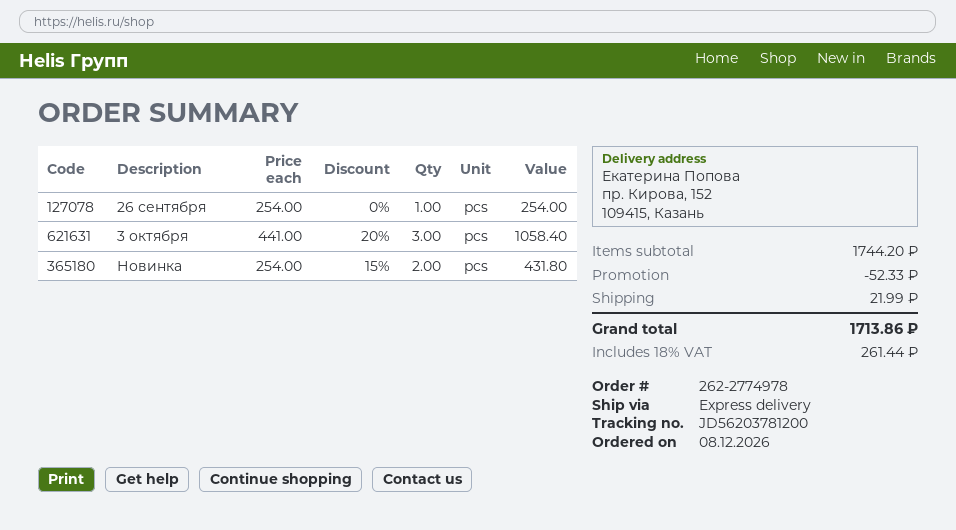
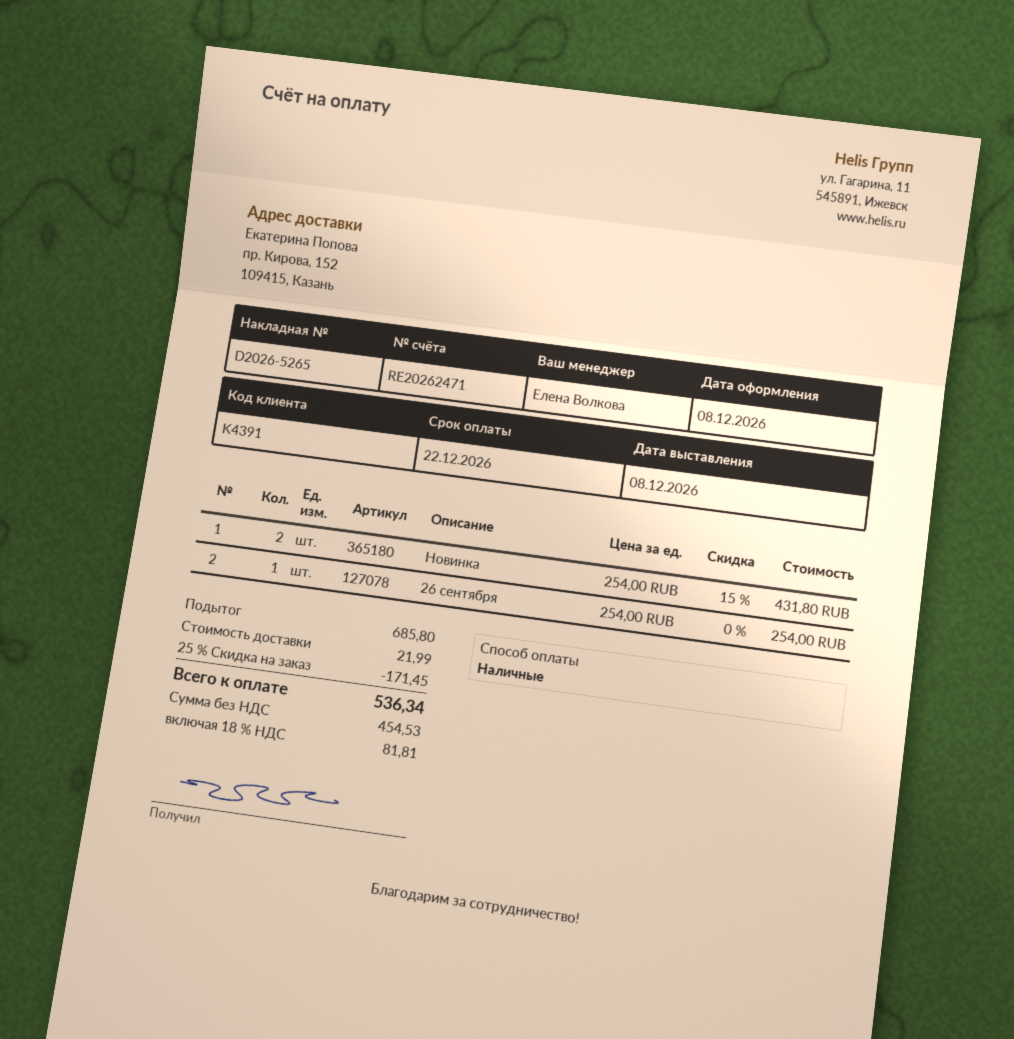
3 октября: 3 x 441.00 - 20% = 1058.40 -> none
subtotal: 1744.20 -> 685.80
discount: 52.33 -> 171.45
tax: 18% = 261.44 -> 18% = 81.81
total: 1713.86 -> 536.34

